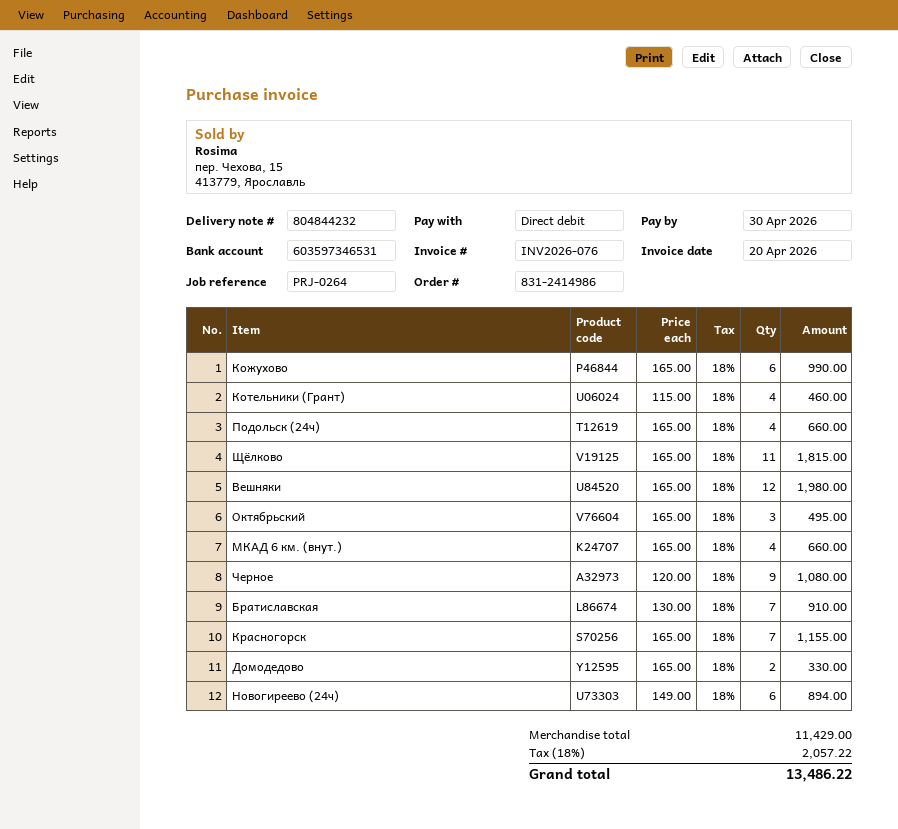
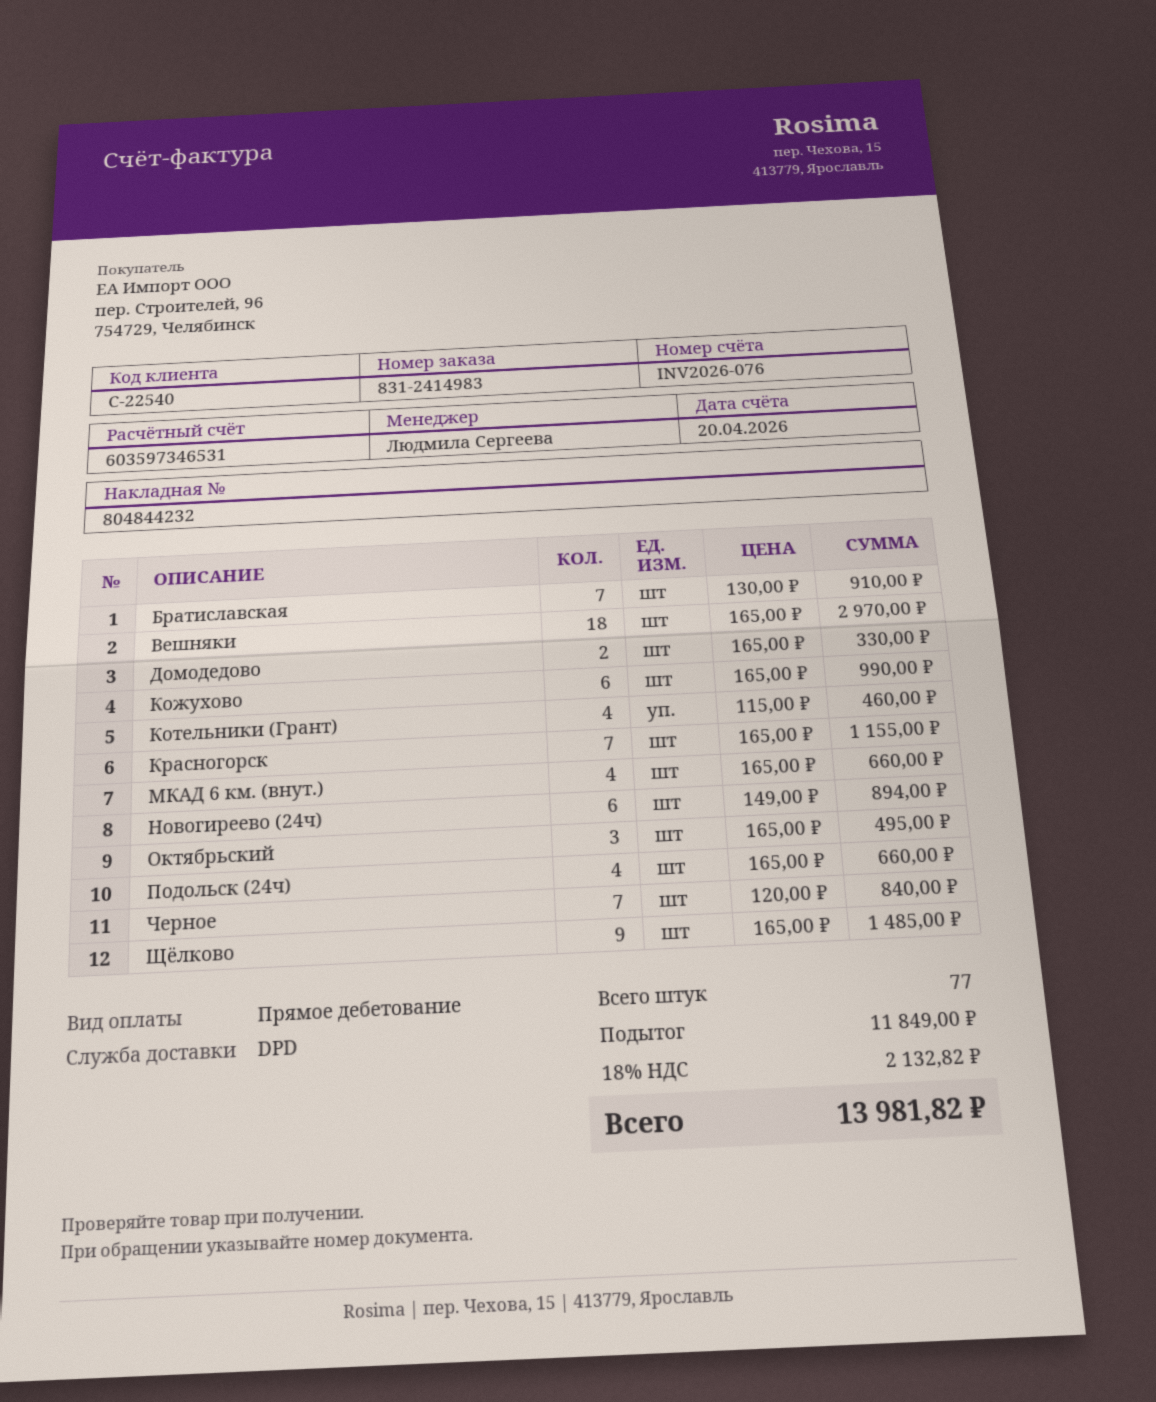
order number: 831-2414986 -> 831-2414983
Щёлково: 11 x 165.00 = 1815.00 -> 9 x 165.00 = 1485.00
Вешняки: 12 x 165.00 = 1980.00 -> 18 x 165.00 = 2970.00
Черное: 9 x 120.00 = 1080.00 -> 7 x 120.00 = 840.00
subtotal: 11429.00 -> 11849.00
tax: 18% = 2057.22 -> 18% = 2132.82
total: 13486.22 -> 13981.82

